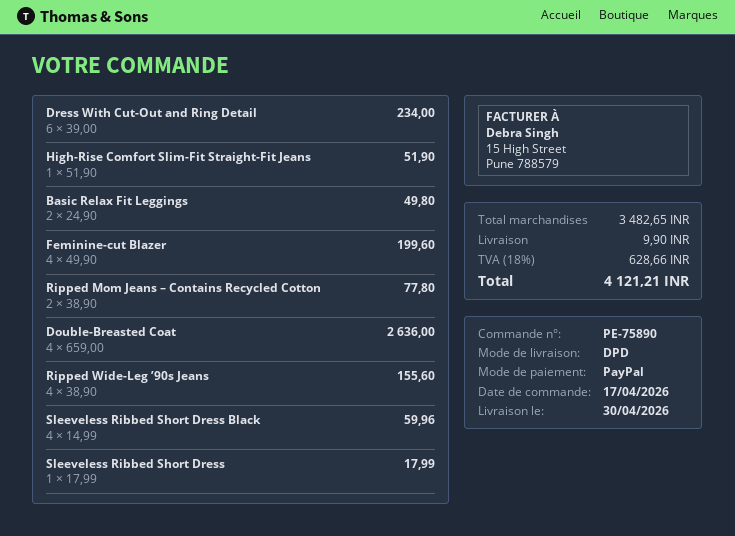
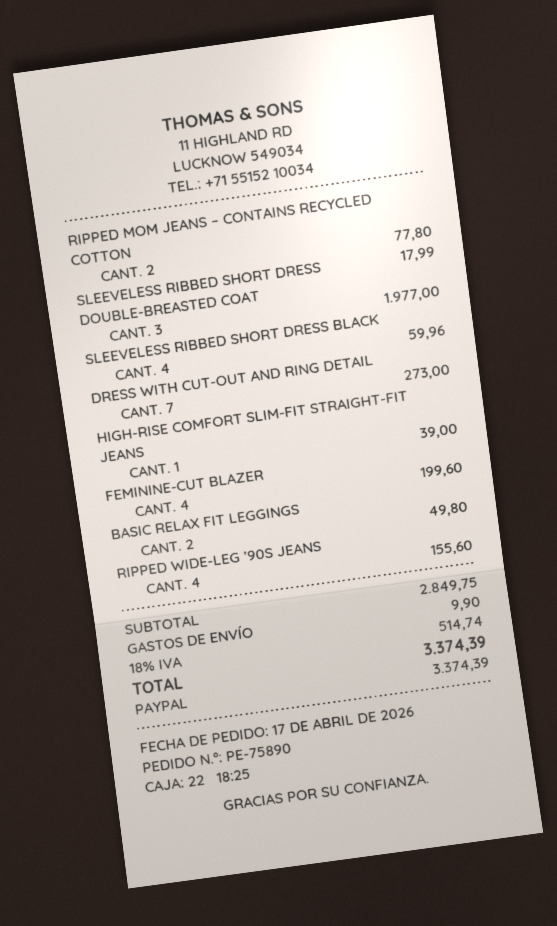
Dress With Cut-Out and Ring Detail: 6 for 234.00 -> 7 for 273.00
High-Rise Comfort Slim-Fit Straight-Fit Jeans: 1 for 51.90 -> 1 for 39.00
Double-Breasted Coat: 4 for 2636.00 -> 3 for 1977.00
subtotal: 3482.65 -> 2849.75
tax: 18% = 628.66 -> 18% = 514.74
total: 4121.21 -> 3374.39

